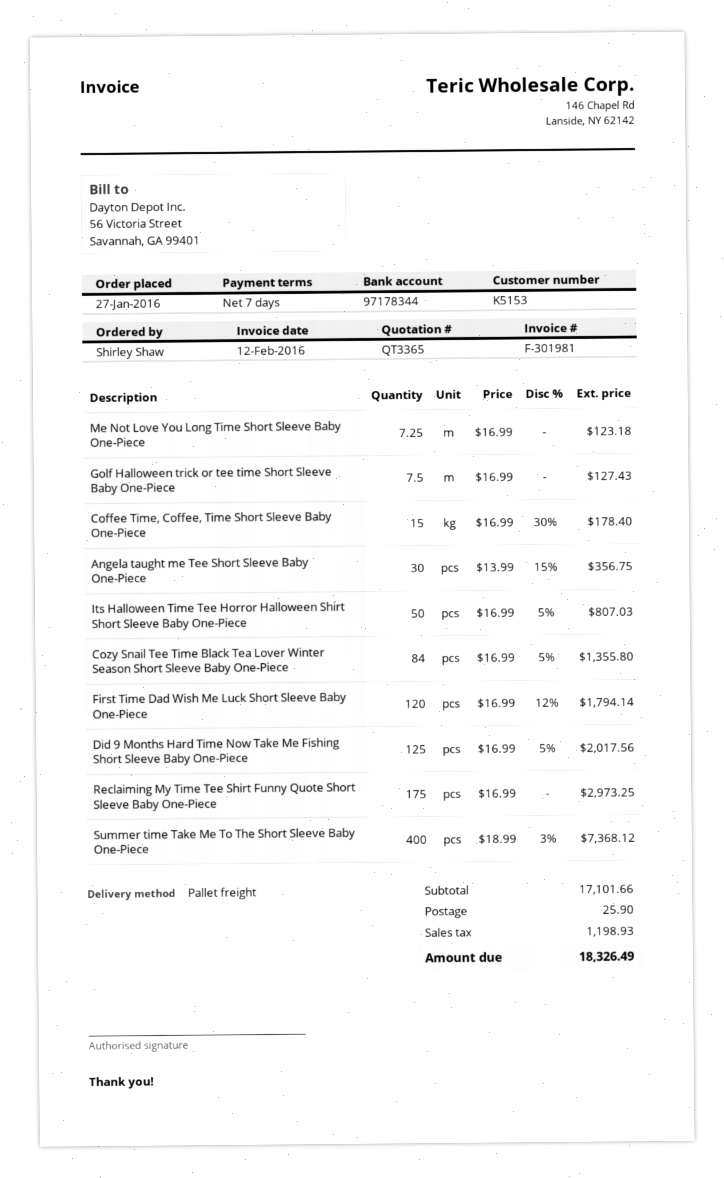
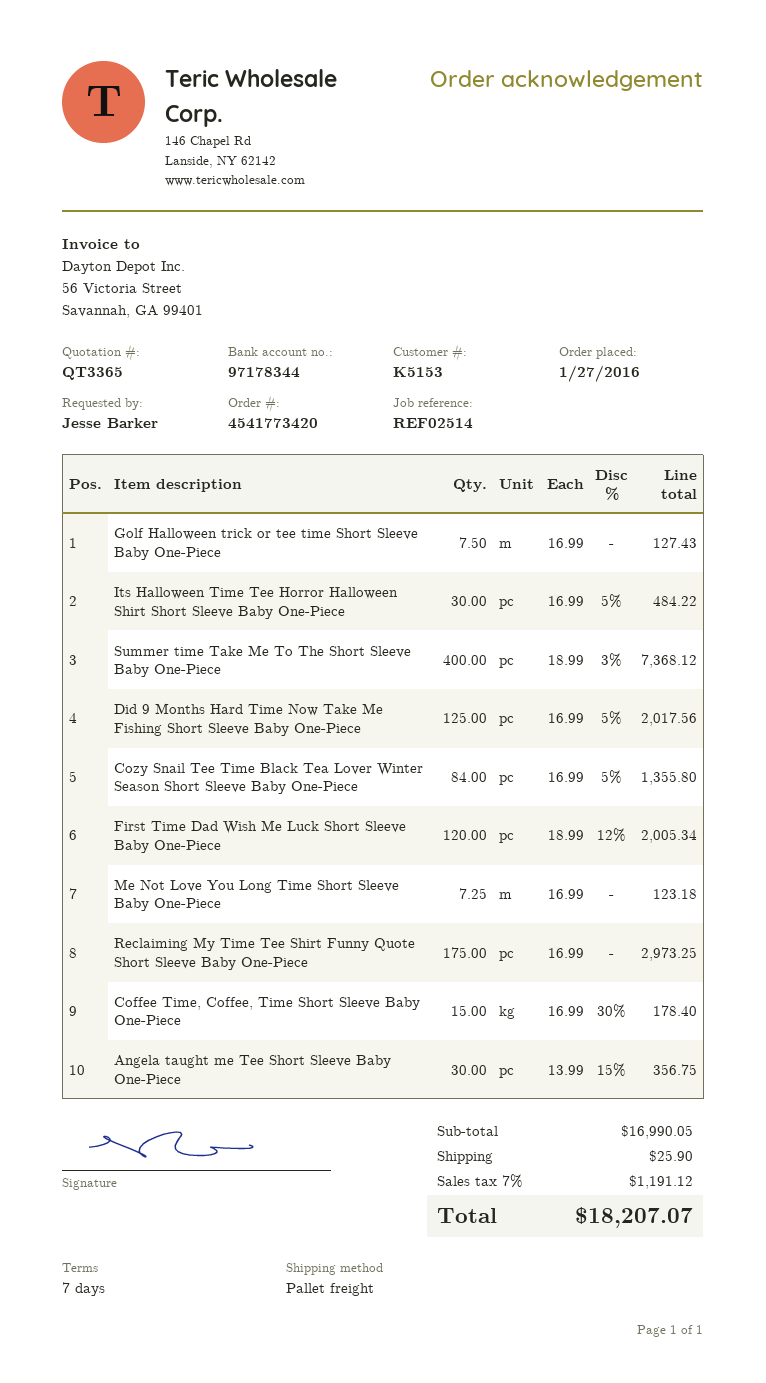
ordered by: Shirley Shaw -> Jesse Barker
Its Halloween Time Tee Horror Halloween Shirt Short Sleeve Baby One-Piece: 50 x 16.99 - 5% = 807.03 -> 30 x 16.99 - 5% = 484.22
First Time Dad Wish Me Luck Short Sleeve Baby One-Piece: 120 x 16.99 - 12% = 1794.14 -> 120 x 18.99 - 12% = 2005.34
subtotal: 17101.66 -> 16990.05
tax: 1198.93 -> 1191.12
total: 18326.49 -> 18207.07

